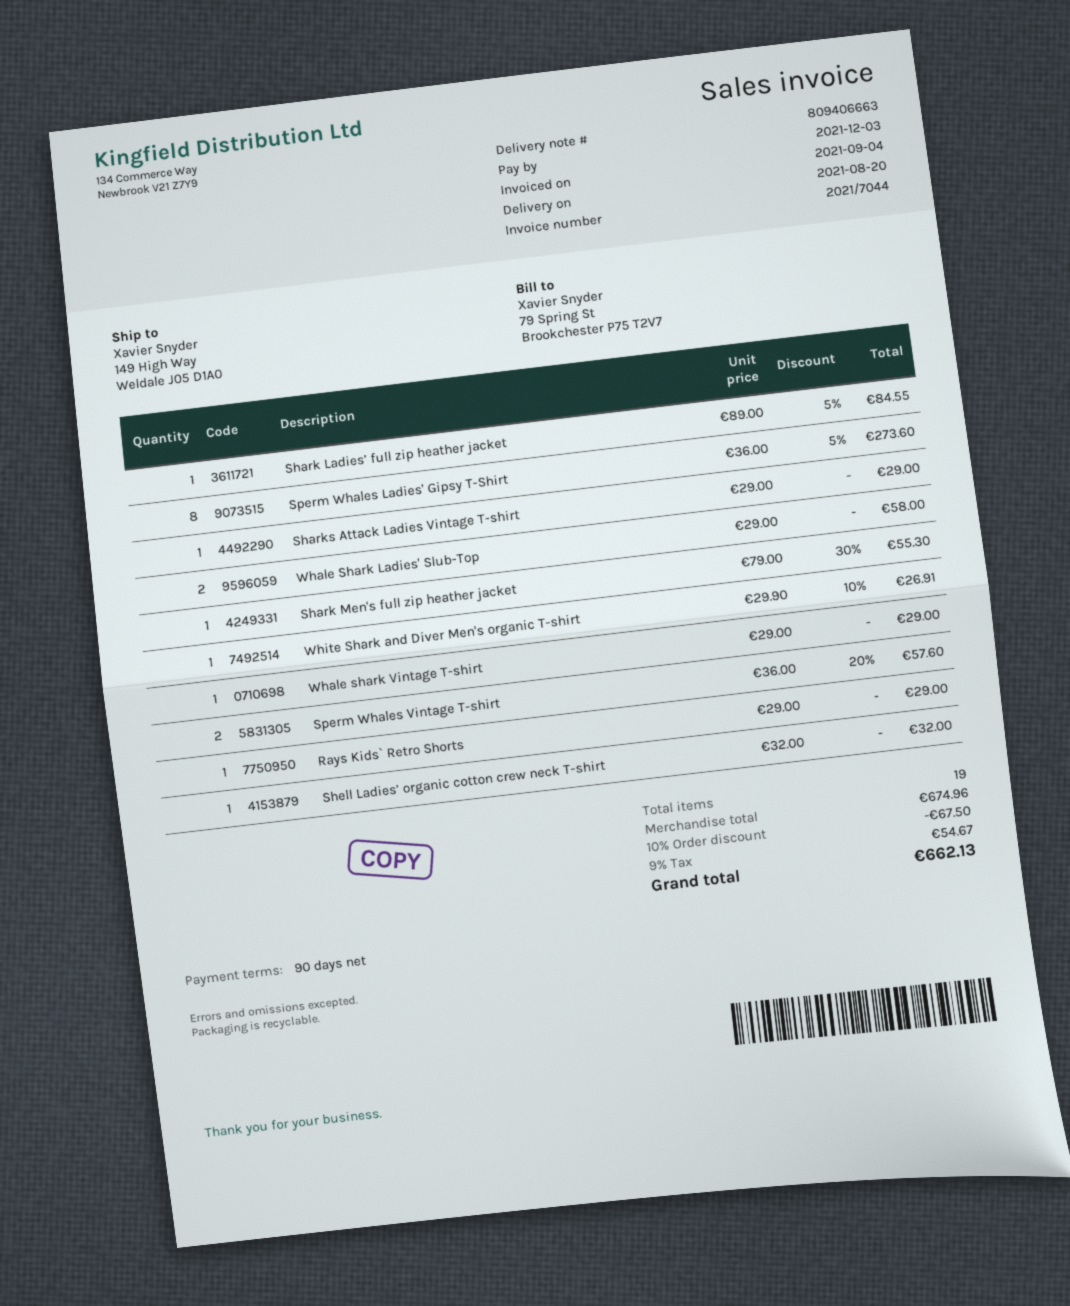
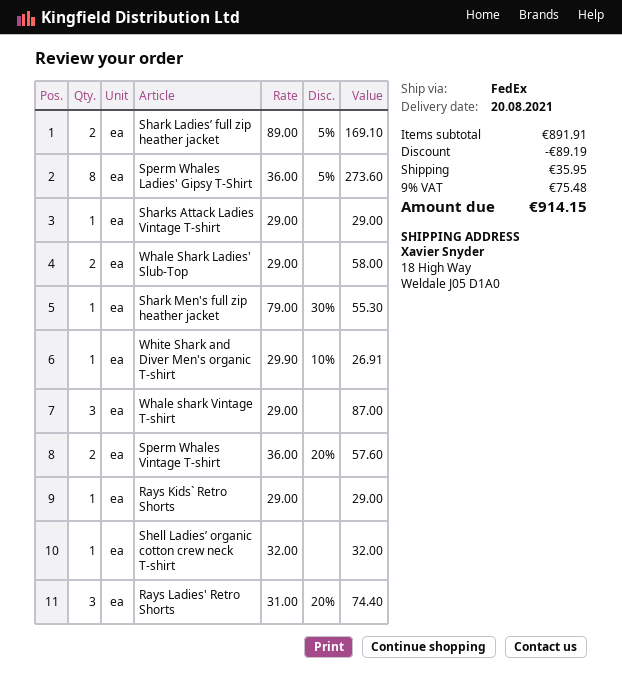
ship to: 149 High Way, Weldale J05 D1A0 -> 18 High Way, Weldale J05 D1A0
Shark Ladies’ full zip heather jacket: 1 x 89.00 - 5% = 84.55 -> 2 x 89.00 - 5% = 169.10
Whale shark Vintage T-shirt: 1 x 29.00 = 29.00 -> 3 x 29.00 = 87.00
Rays Ladies' Retro Shorts: none -> 3 x 31.00 - 20% = 74.40
subtotal: 674.96 -> 891.91
discount: 67.50 -> 89.19
shipping: none -> 35.95
tax: 9% = 54.67 -> 9% = 75.48
total: 662.13 -> 914.15

